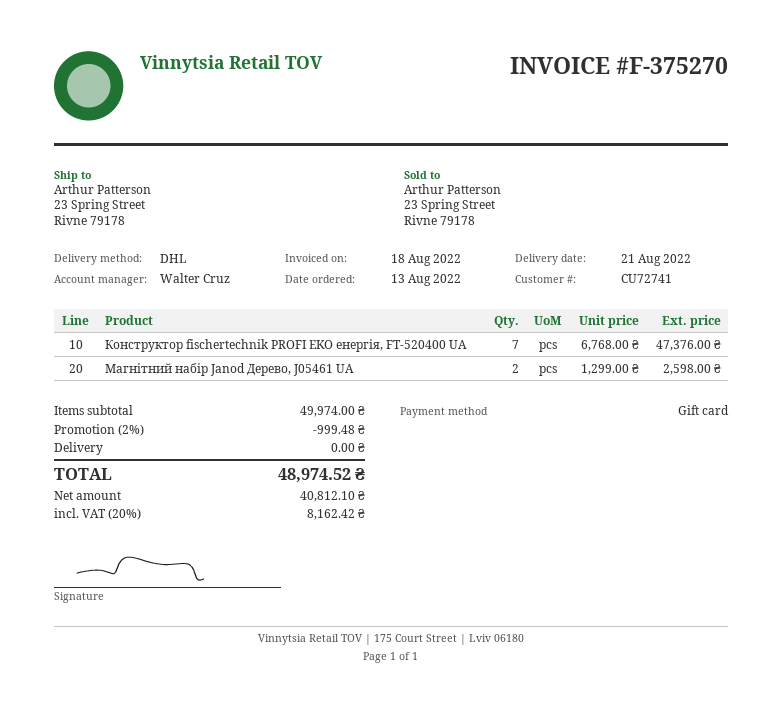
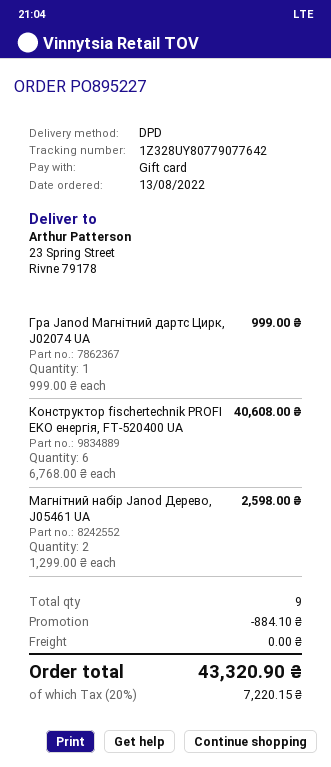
shipping method: DHL -> DPD
Конструктор fisсhertechnik PROFI ЕKO енергія, FT-520400 UA: 7 x 6768.00 = 47376.00 -> 6 x 6768.00 = 40608.00
Гра Janod Магнітний дартс Цирк, J02074 UA: none -> 1 x 999.00 = 999.00
discount: 999.48 -> 884.10
tax: 20% = 8162.42 -> 20% = 7220.15
total: 48974.52 -> 43320.90

